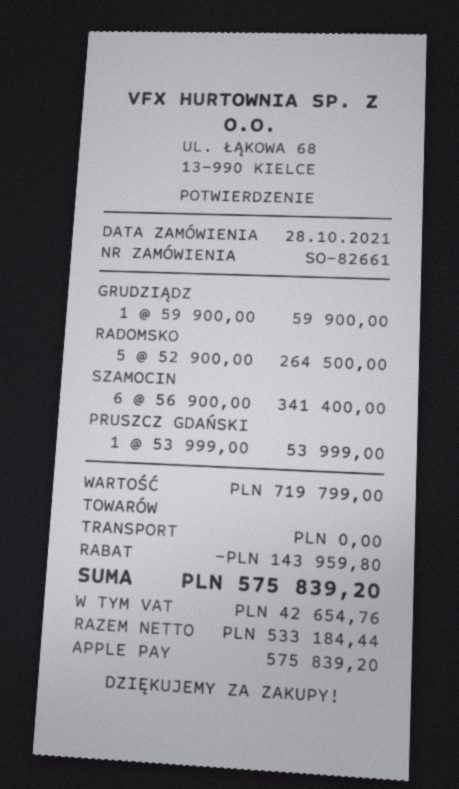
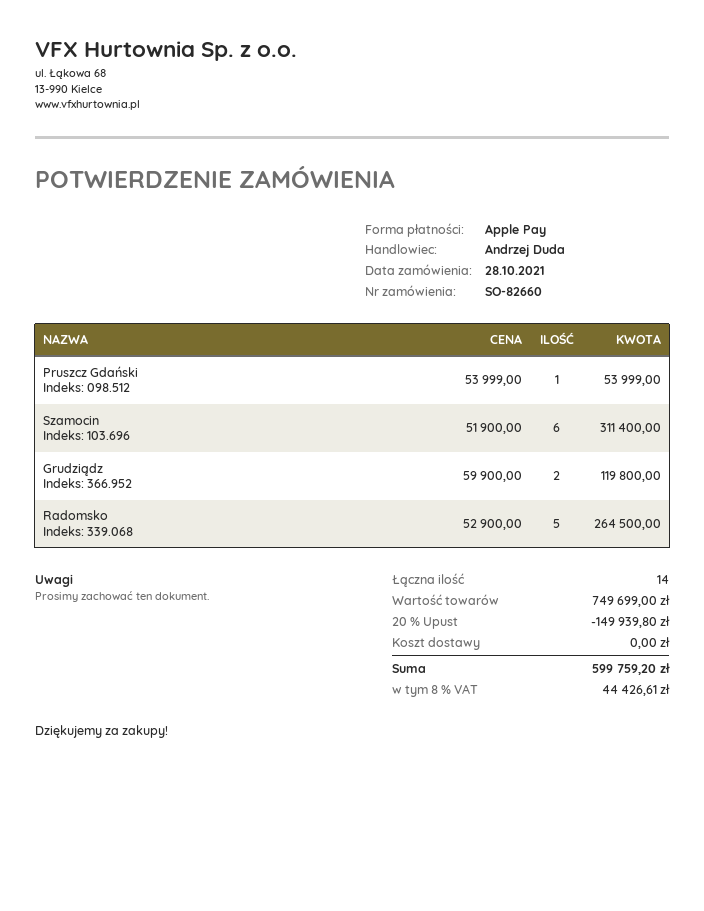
order number: SO-82661 -> SO-82660
GRUDZIĄDZ: 1 x 59900.00 = 59900.00 -> 2 x 59900.00 = 119800.00
SZAMOCIN: 6 x 56900.00 = 341400.00 -> 6 x 51900.00 = 311400.00
subtotal: 719799.00 -> 749699.00
discount: 143959.80 -> 149939.80
tax: 42654.76 -> 44426.61
total: 575839.20 -> 599759.20

